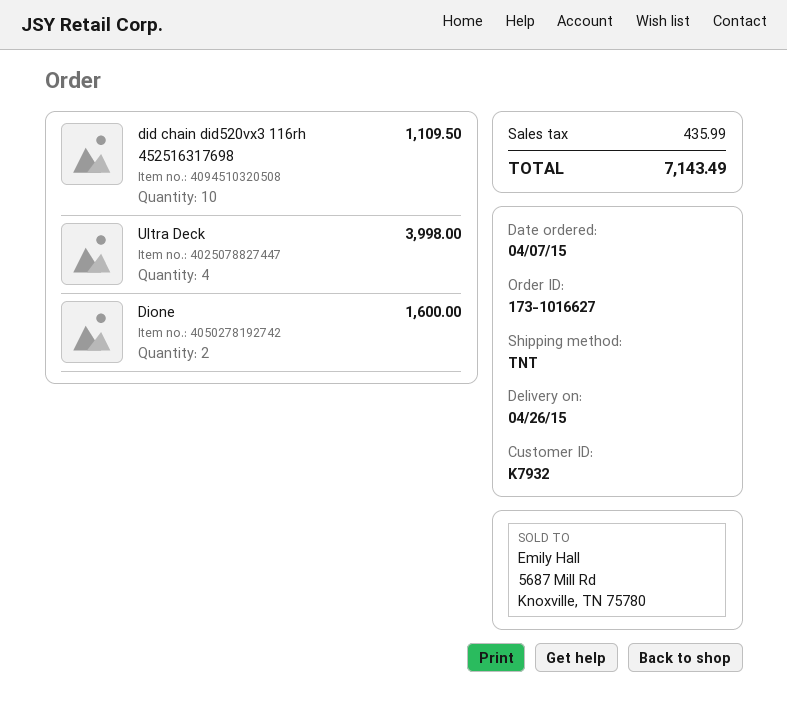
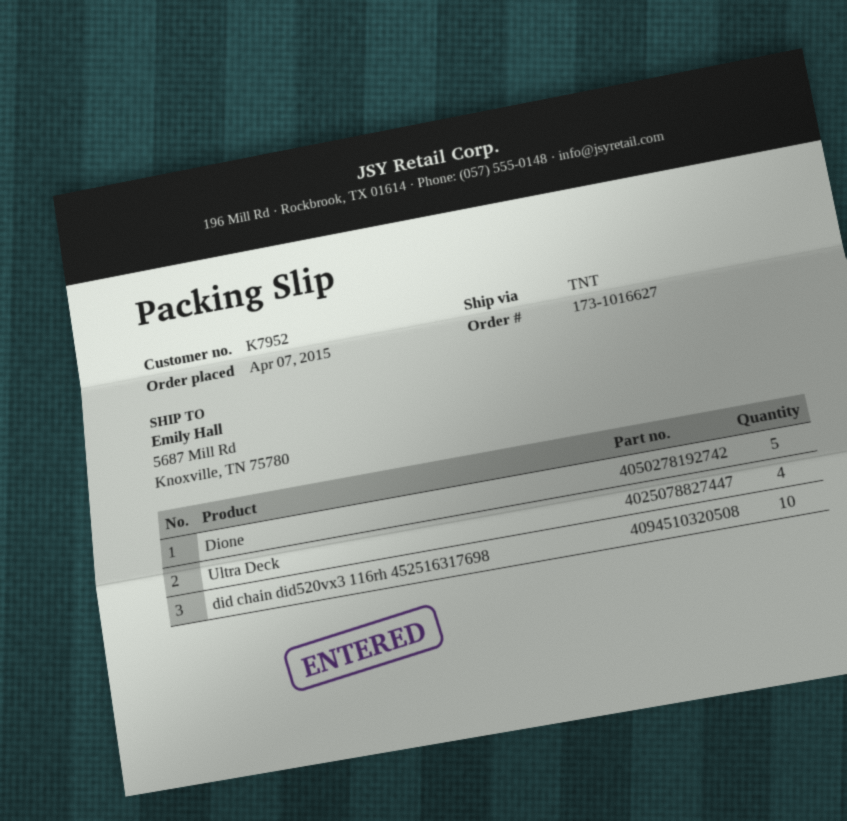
customer number: K7932 -> K7952
Dione: 2 -> 5

